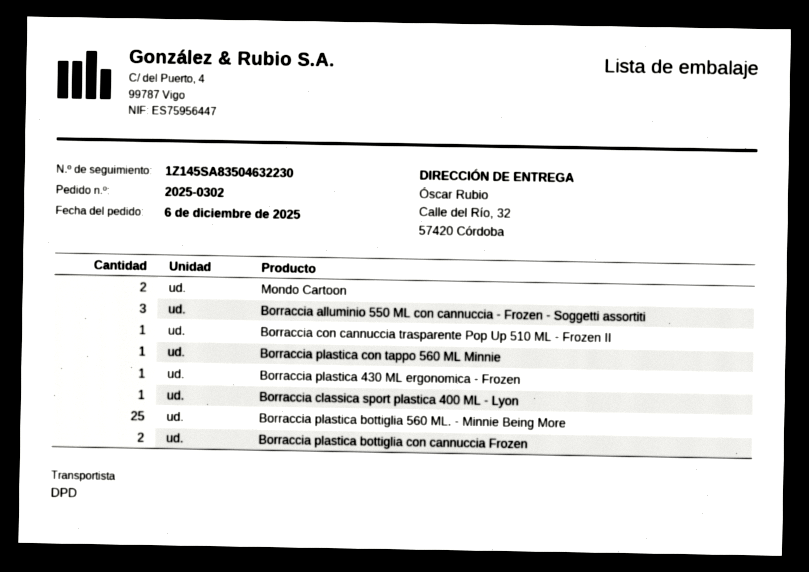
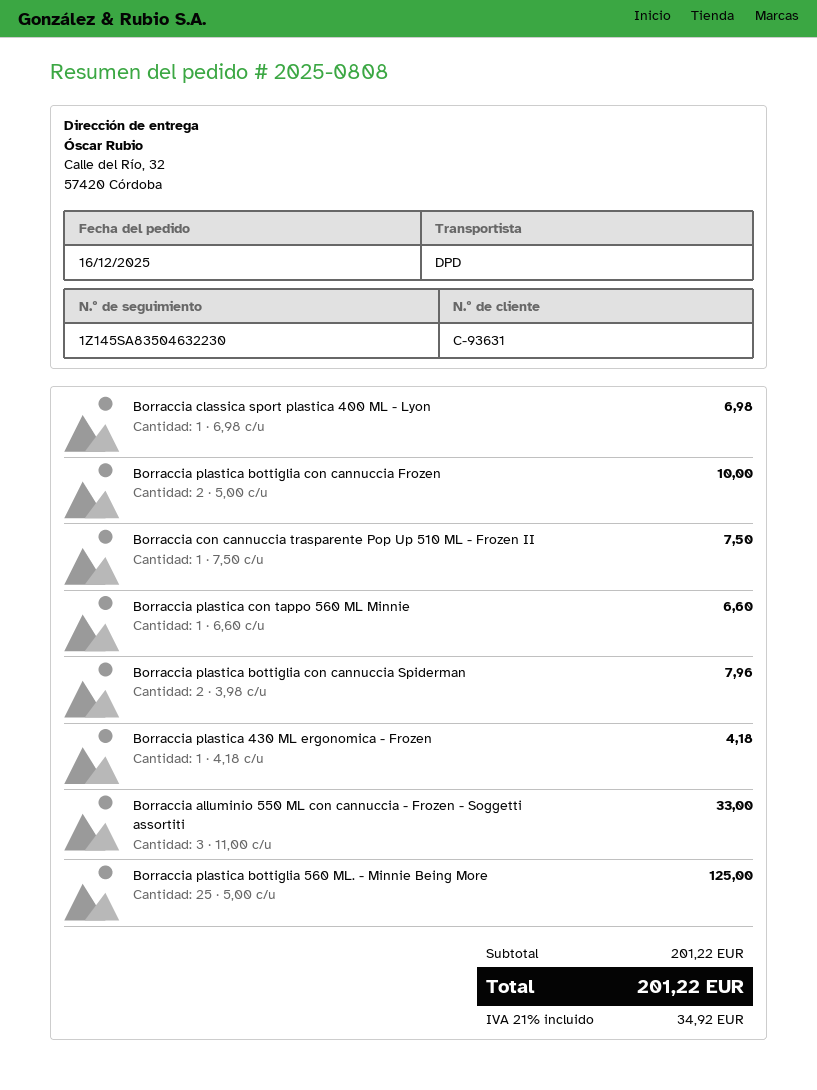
order number: 2025-0302 -> 2025-0808
order date: 2025-12-06 -> 2025-12-16
Mondo Cartoon: 2 -> none
Borraccia plastica bottiglia con cannuccia Spiderman: none -> 2

